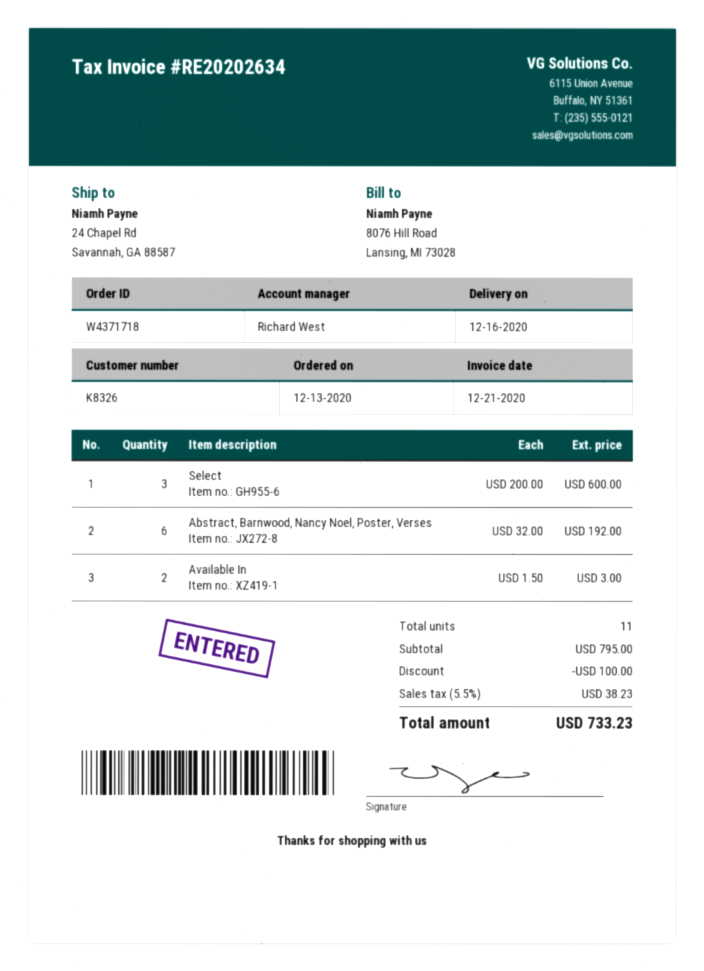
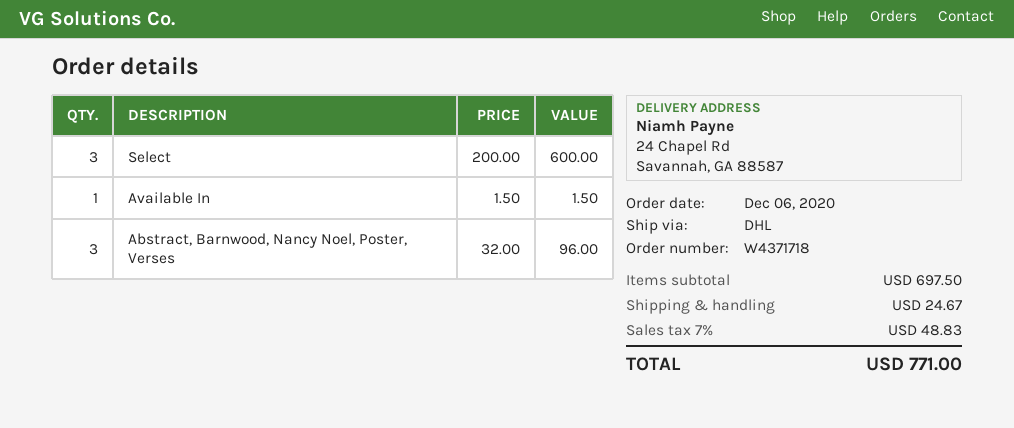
order date: 2020-12-13 -> 2020-12-06
Abstract, Barnwood, Nancy Noel, Poster, Verses: 6 x 32.00 = 192.00 -> 3 x 32.00 = 96.00
Available In: 2 x 1.50 = 3.00 -> 1 x 1.50 = 1.50
subtotal: 795.00 -> 697.50
discount: 100.00 -> none
shipping: none -> 24.67
tax: 5.5% = 38.23 -> 7% = 48.83
total: 733.23 -> 771.00

